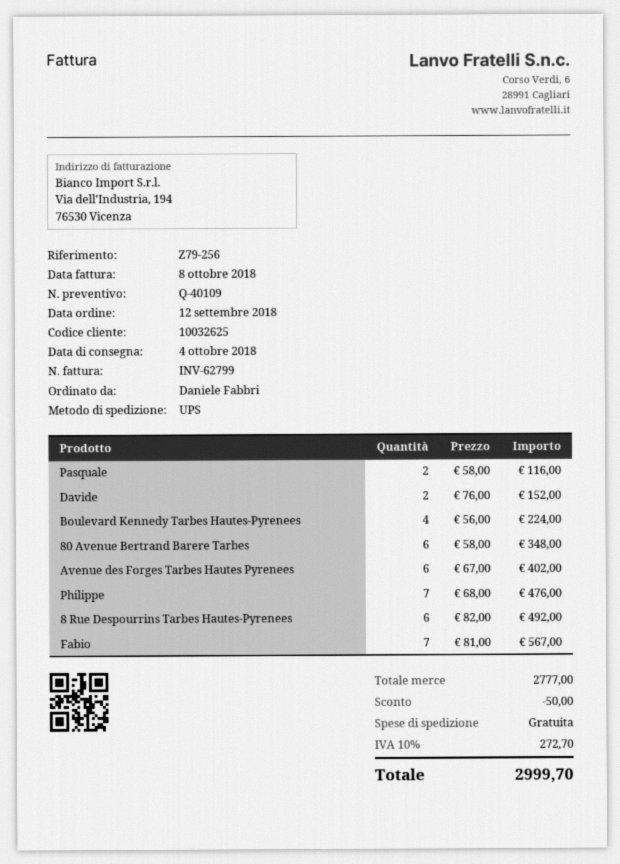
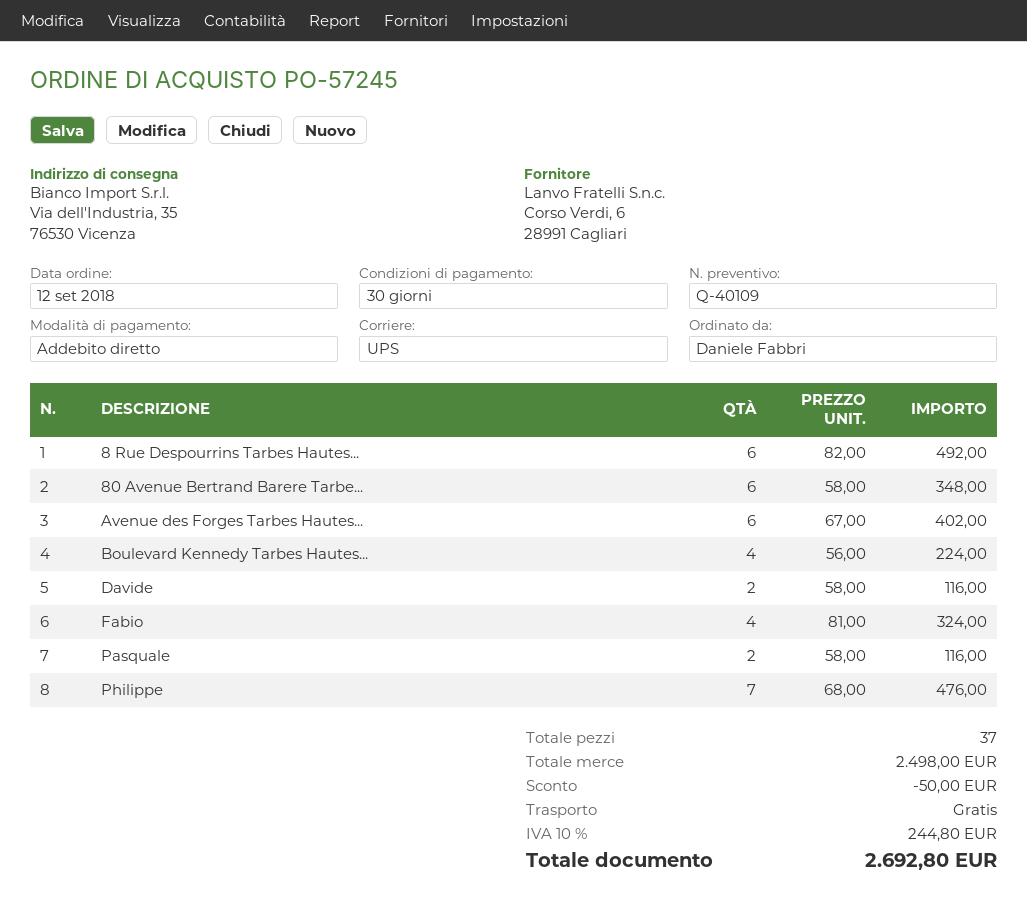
Davide: 2 x 76.00 = 152.00 -> 2 x 58.00 = 116.00
Fabio: 7 x 81.00 = 567.00 -> 4 x 81.00 = 324.00
subtotal: 2777.00 -> 2498.00
tax: 10% = 272.70 -> 10% = 244.80
total: 2999.70 -> 2692.80

